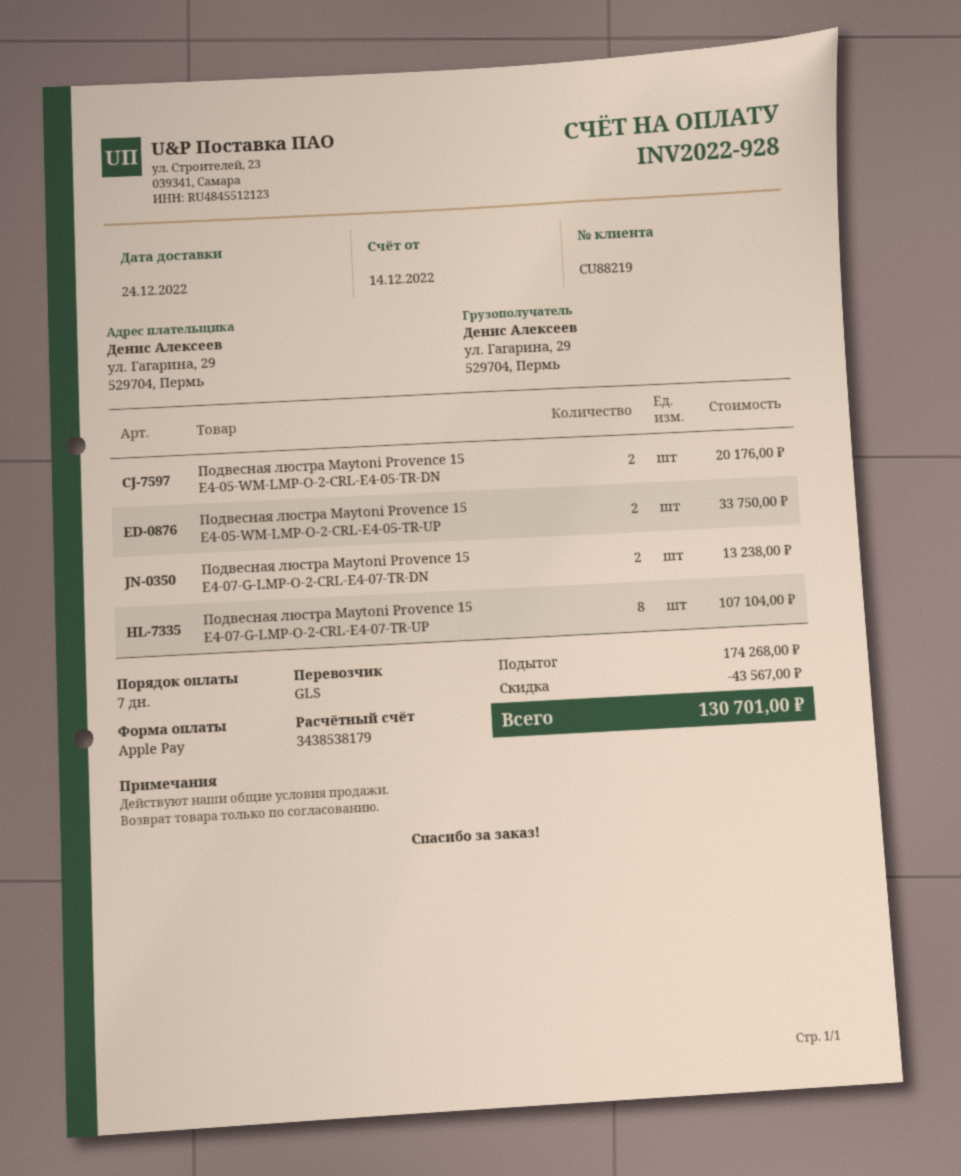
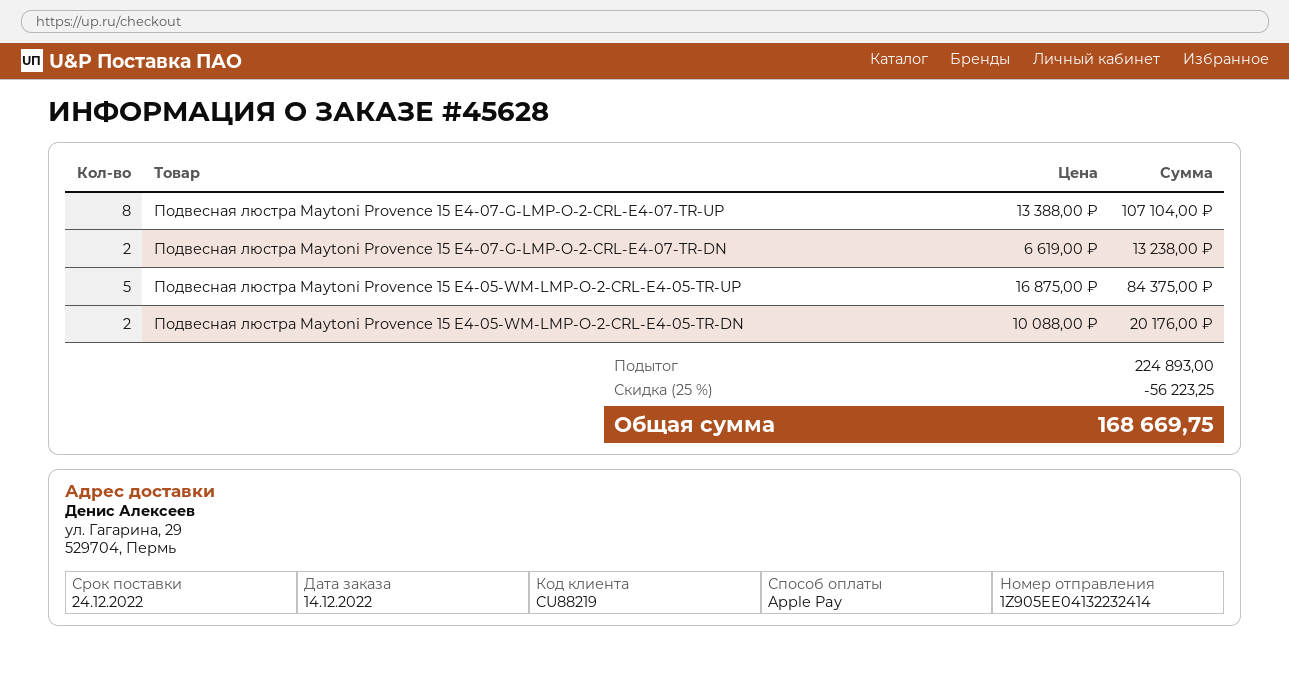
Подвесная люстра Maytoni Provence 15 E4-05-WM-LMP-O-2-CRL-E4-05-TR-UP: 2 for 33750.00 -> 5 for 84375.00
subtotal: 174268.00 -> 224893.00
discount: 43567.00 -> 56223.25
total: 130701.00 -> 168669.75

